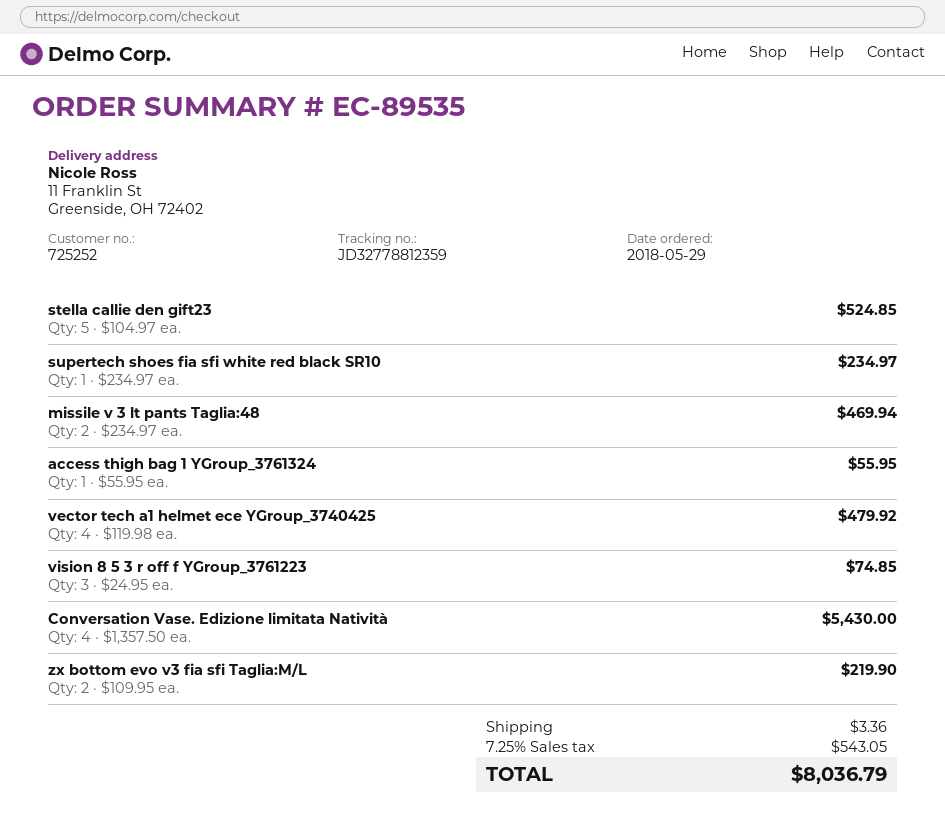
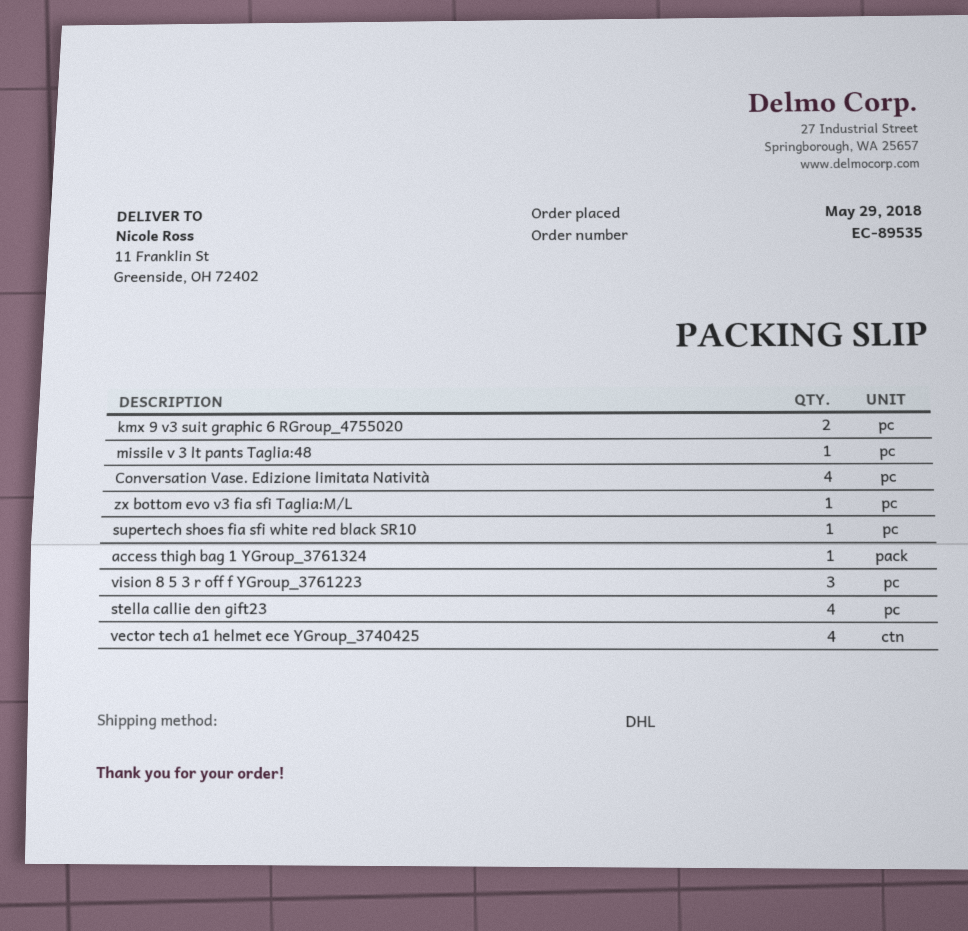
stella callie den gift23: 5 -> 4
missile v 3 lt pants Taglia:48: 2 -> 1
zx bottom evo v3 fia sfi Taglia:M/L: 2 -> 1
kmx 9 v3 suit graphic 6 RGroup_4755020: none -> 2

